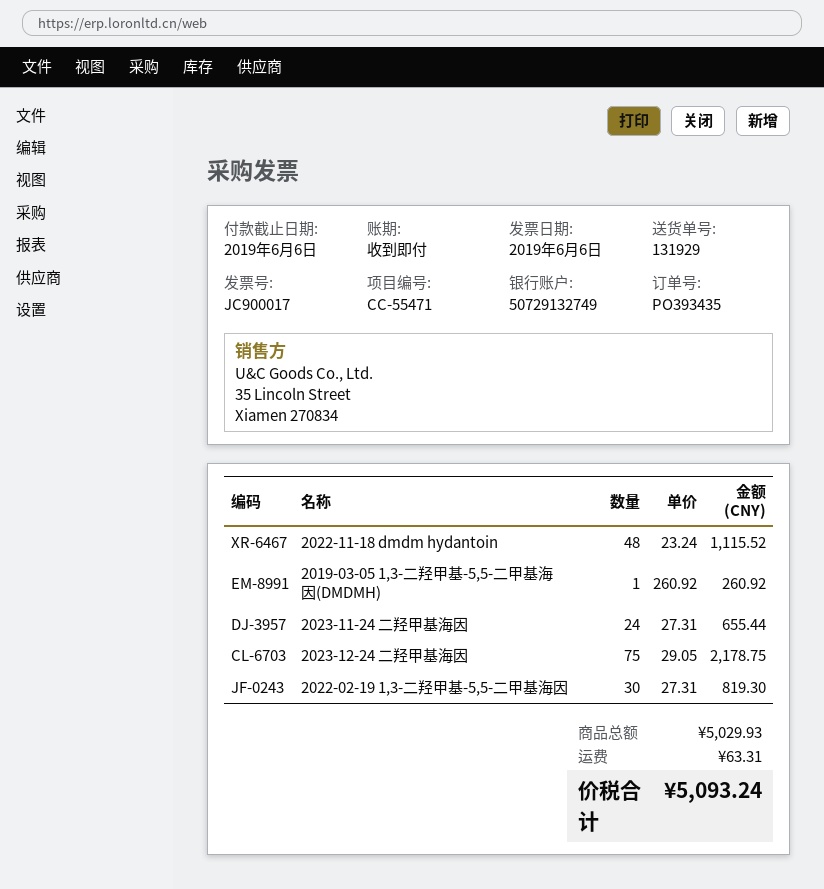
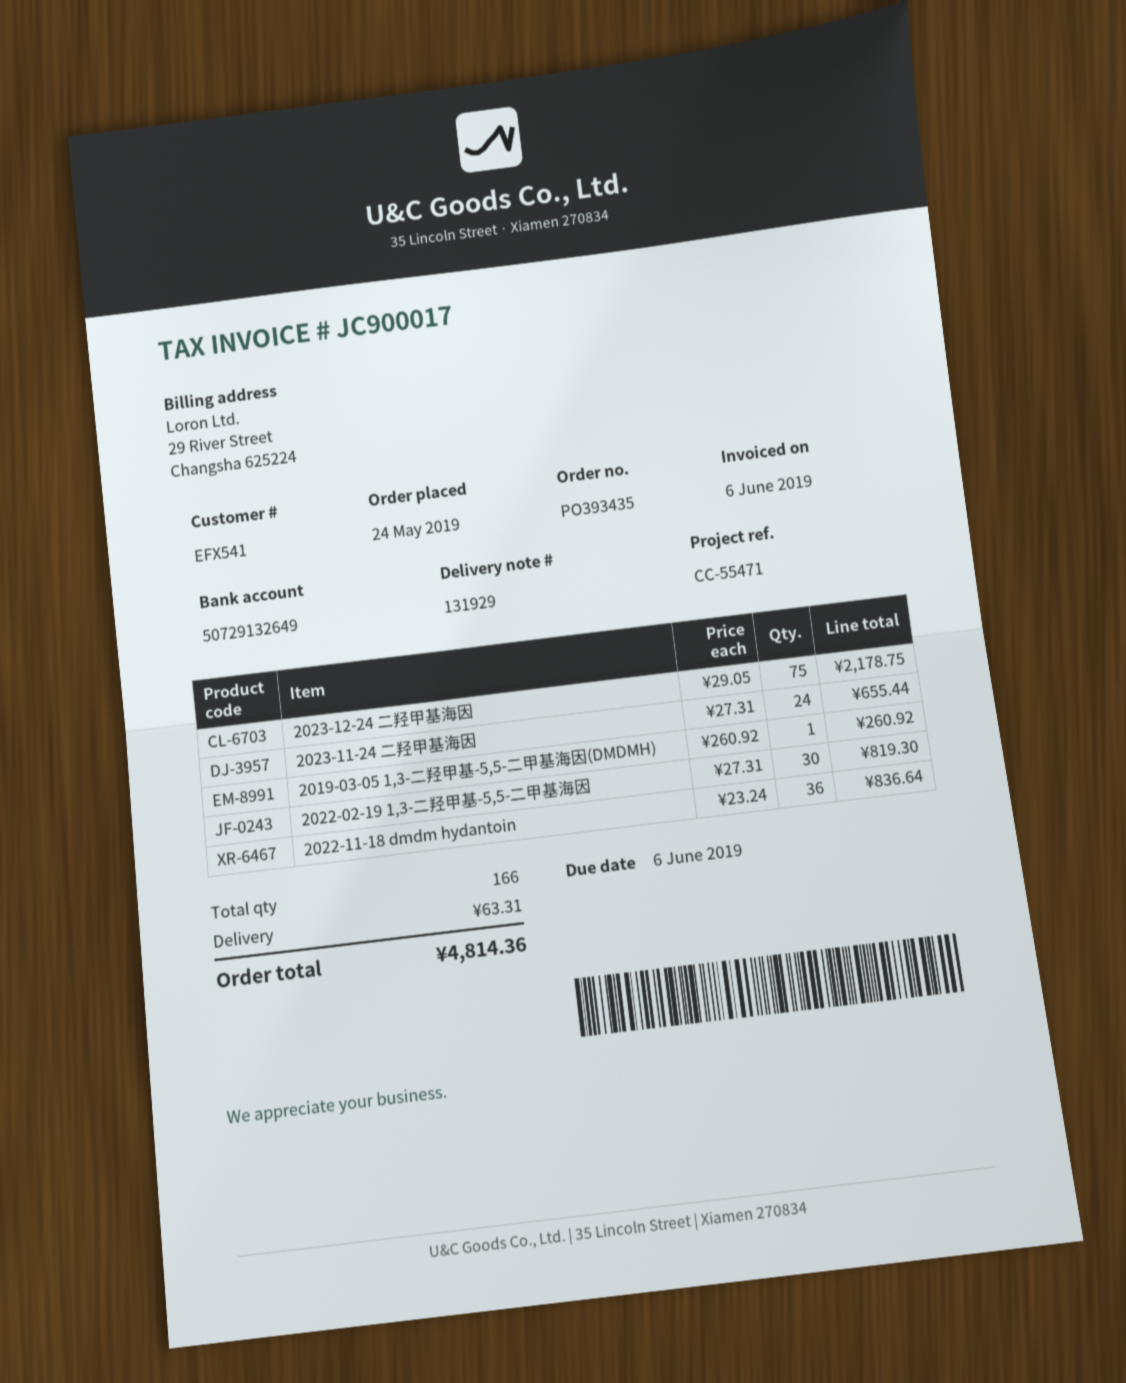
bank account: 50729132749 -> 50729132649
2022-11-18 dmdm hydantoin: 48 x 23.24 = 1115.52 -> 36 x 23.24 = 836.64
total: 5093.24 -> 4814.36

